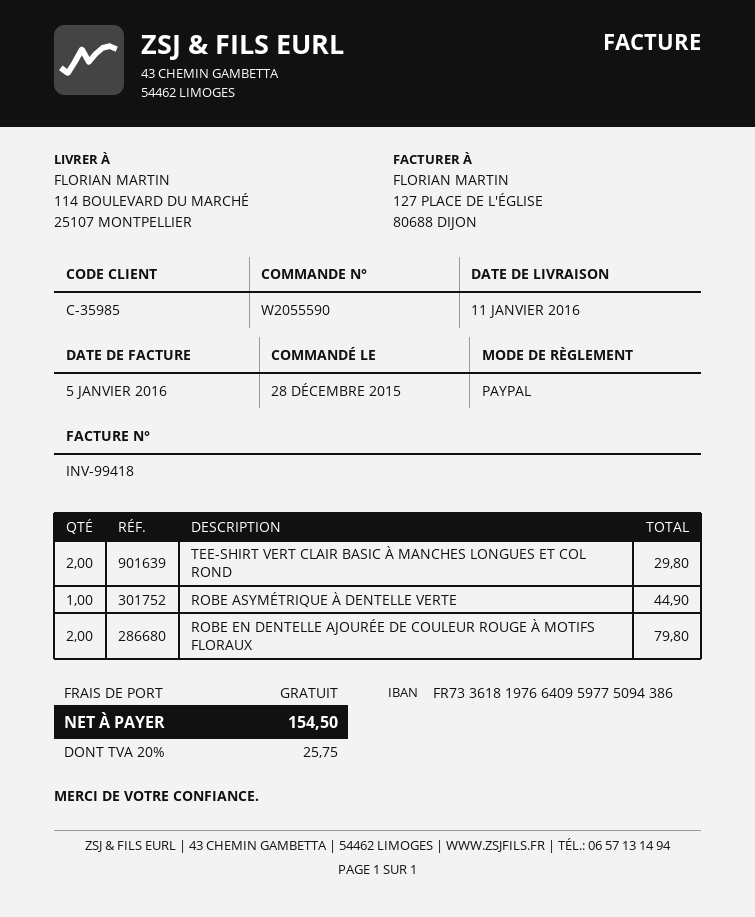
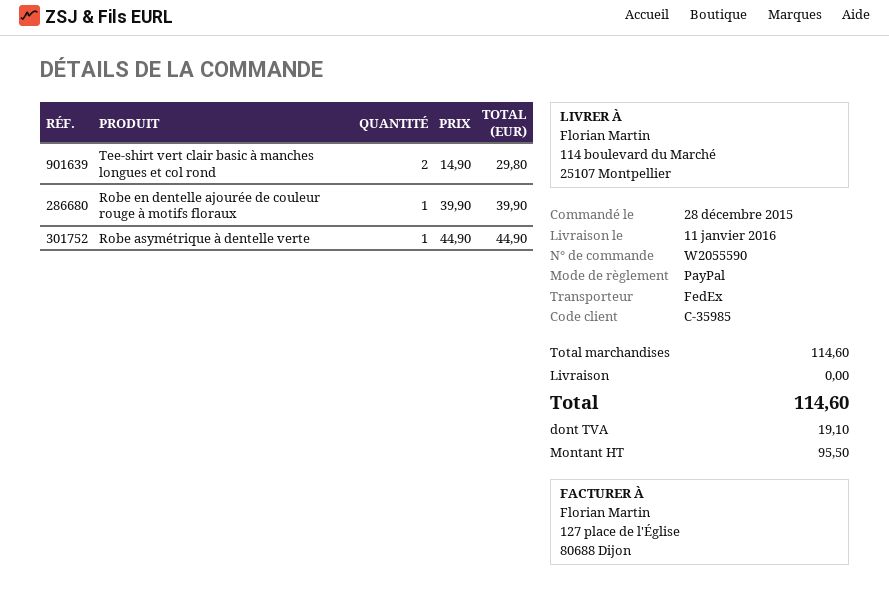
ROBE EN DENTELLE AJOURÉE DE COULEUR ROUGE À MOTIFS FLORAUX: 2 for 79.80 -> 1 for 39.90
tax: 25.75 -> 19.10
total: 154.50 -> 114.60

